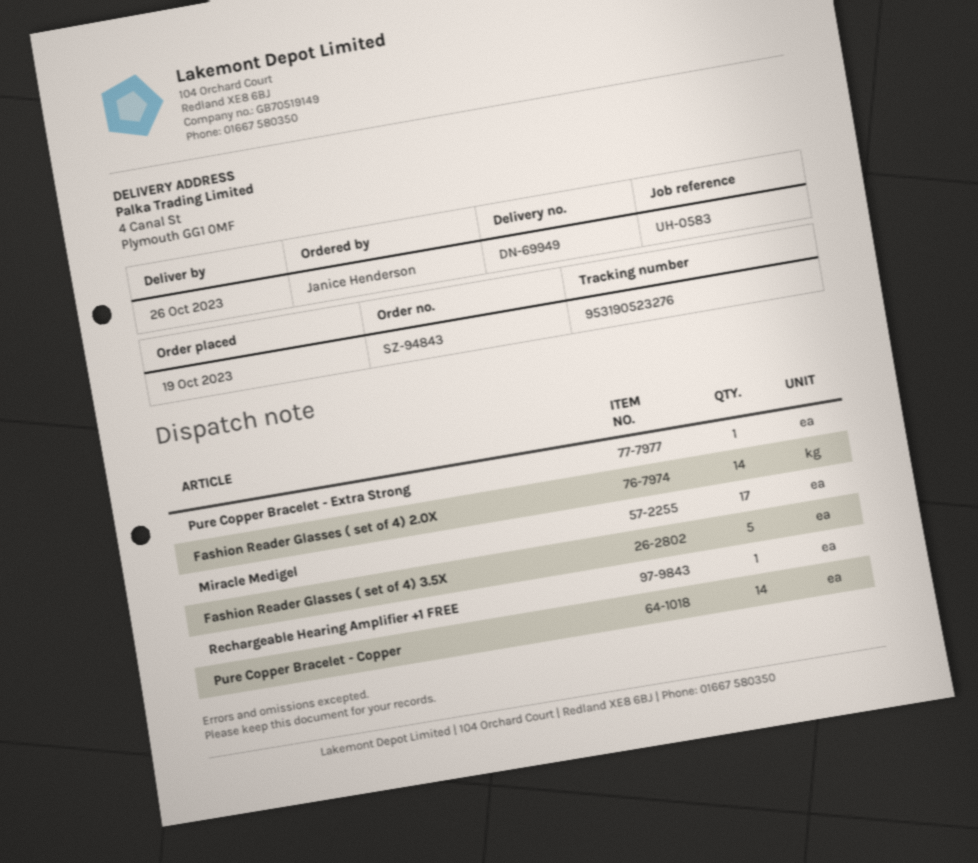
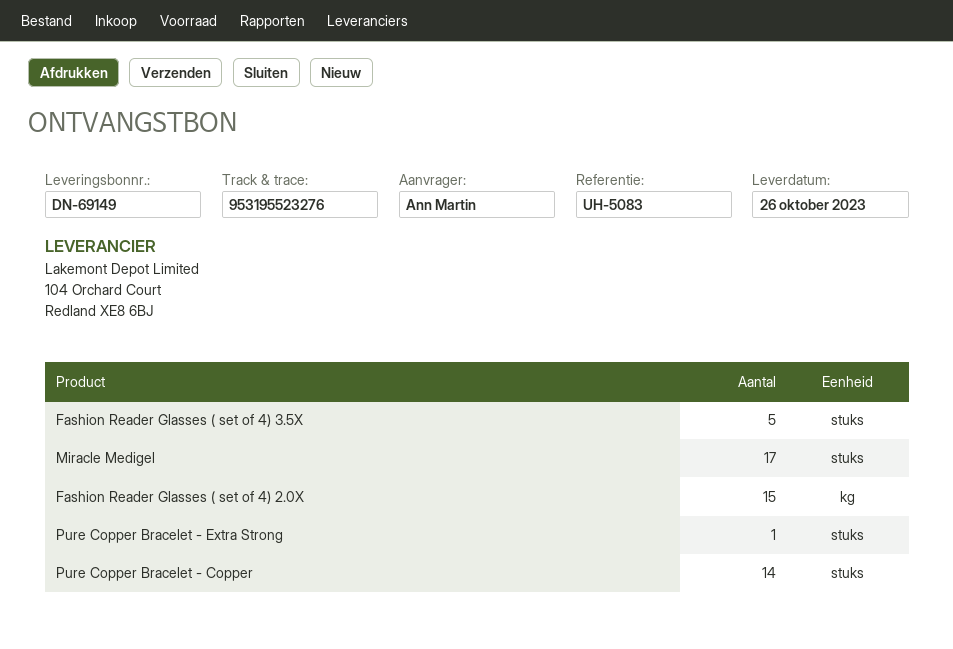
delivery note number: DN-69949 -> DN-69149
reference: UH-0583 -> UH-5083
ordered by: Janice Henderson -> Ann Martin
tracking number: 953190523276 -> 953195523276
Fashion Reader Glasses ( set of 4) 2.0X: 14 -> 15
Rechargeable Hearing Amplifier +1 FREE: 1 -> none

